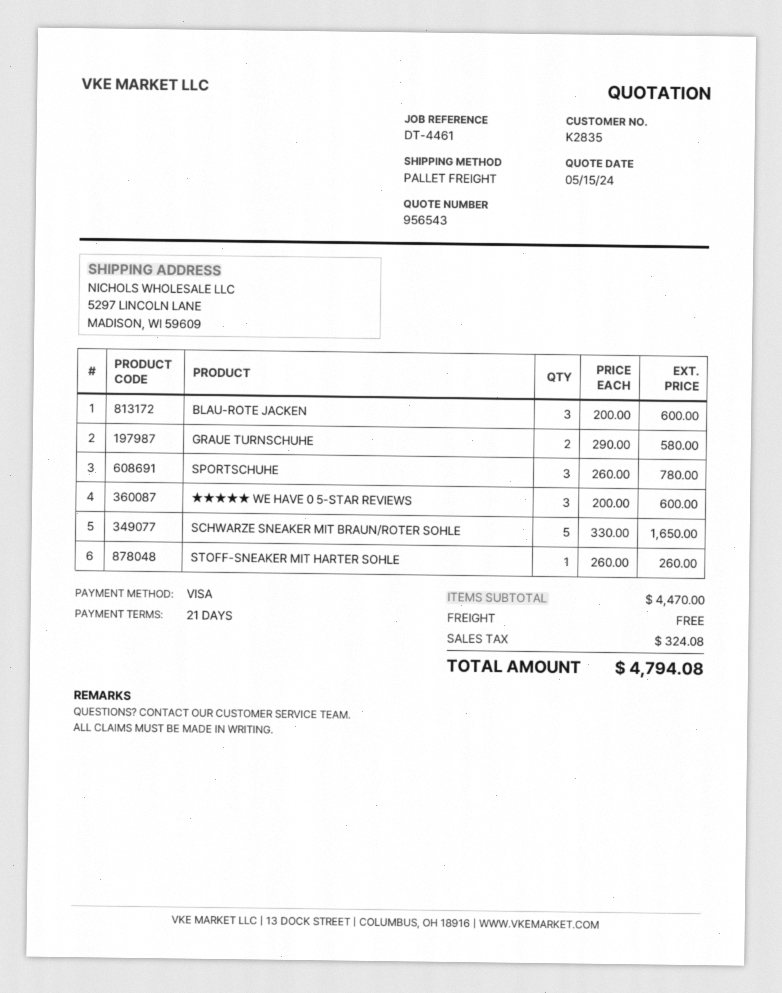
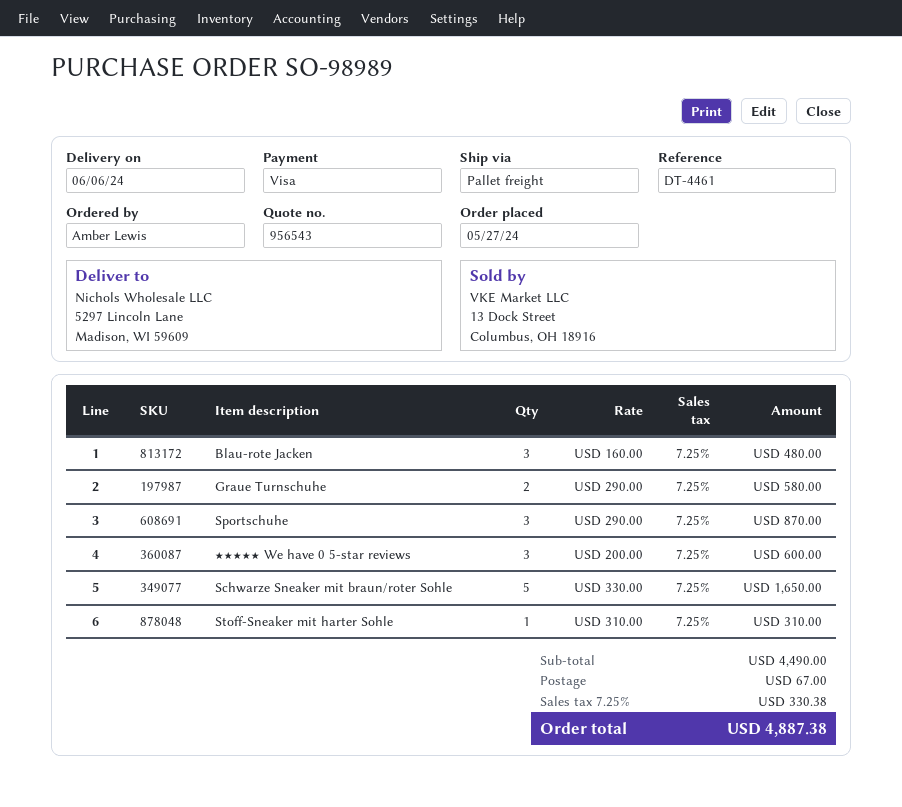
BLAU-ROTE JACKEN: 3 x 200.00 = 600.00 -> 3 x 160.00 = 480.00
SPORTSCHUHE: 3 x 260.00 = 780.00 -> 3 x 290.00 = 870.00
STOFF-SNEAKER MIT HARTER SOHLE: 1 x 260.00 = 260.00 -> 1 x 310.00 = 310.00
subtotal: 4470.00 -> 4490.00
shipping: 0.00 -> 67.00
tax: 324.08 -> 330.38
total: 4794.08 -> 4887.38

